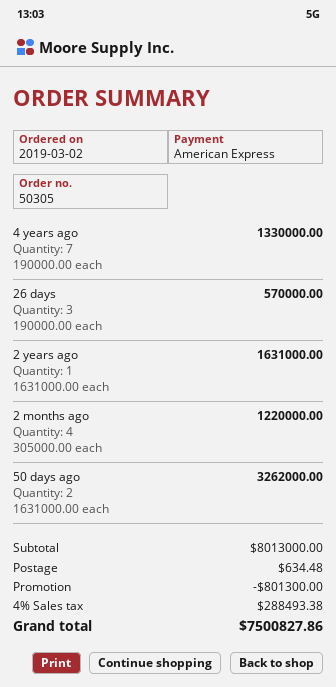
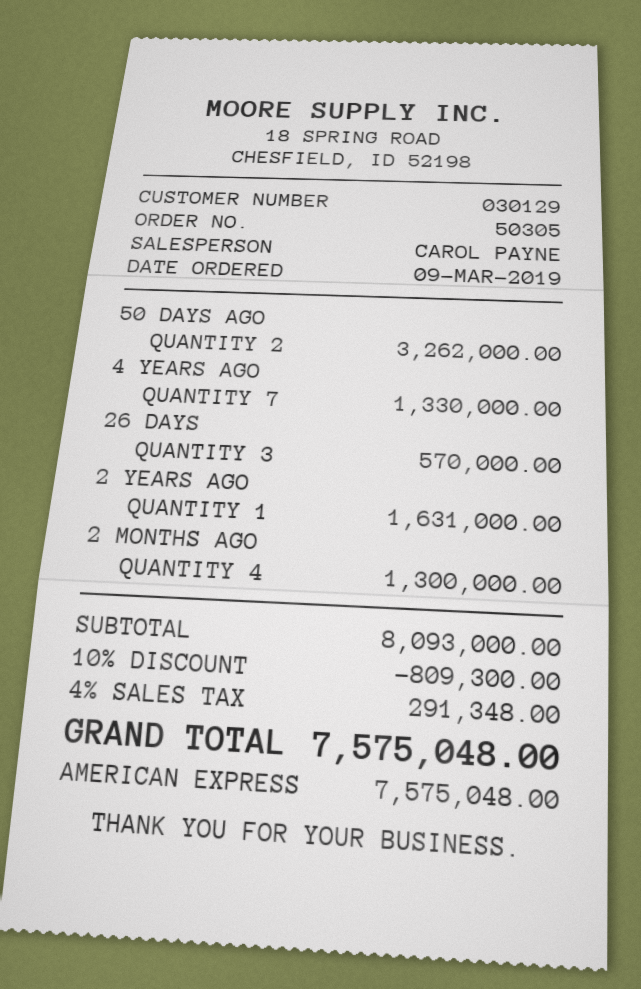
order date: 2019-03-02 -> 2019-03-09
2 months ago: 4 for 1220000.00 -> 4 for 1300000.00
subtotal: 8013000.00 -> 8093000.00
discount: 801300.00 -> 809300.00
shipping: 634.48 -> none
tax: 4% = 288493.38 -> 4% = 291348.00
total: 7500827.86 -> 7575048.00

